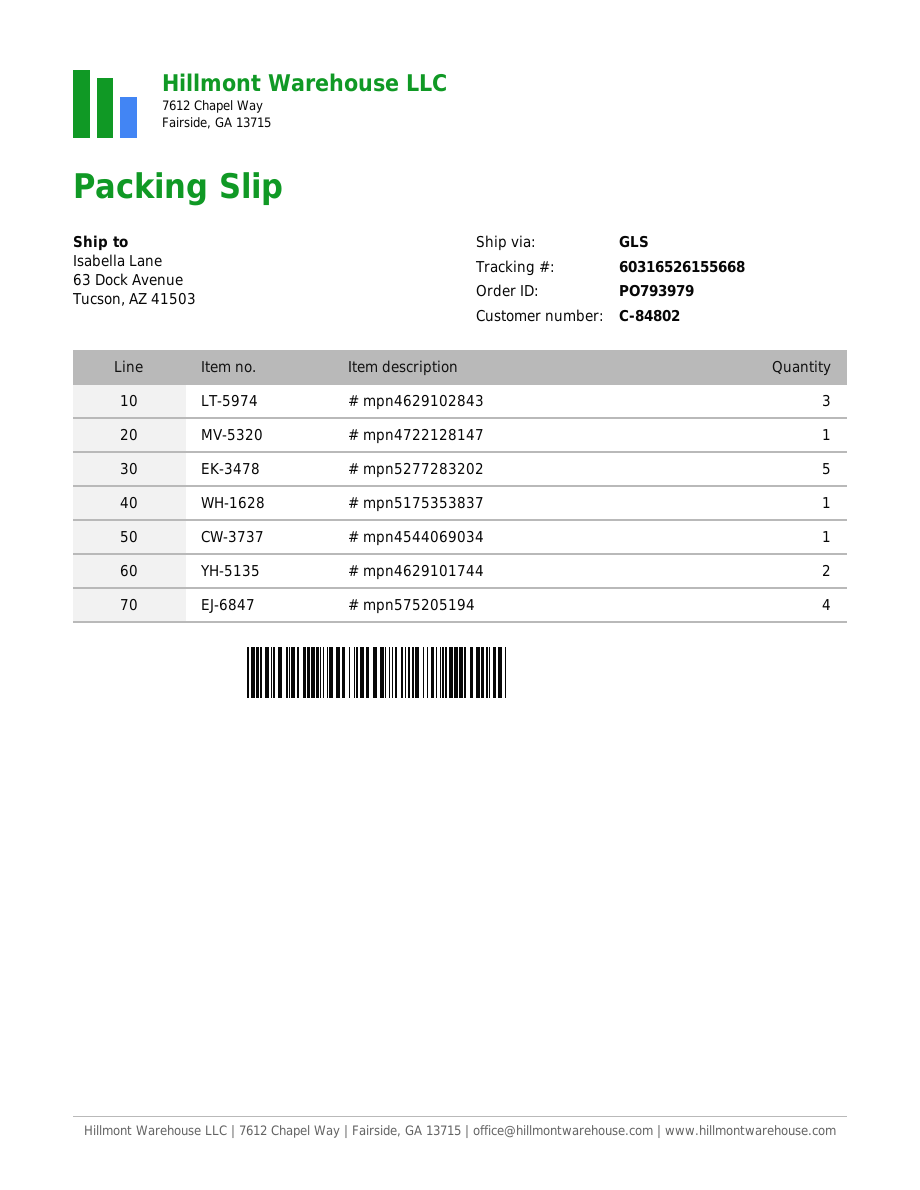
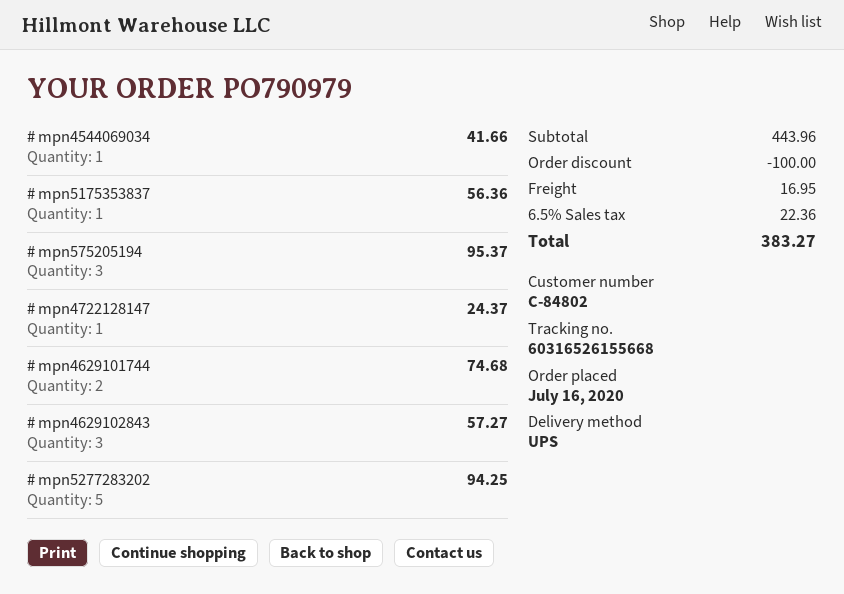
order number: PO793979 -> PO790979
shipping method: GLS -> UPS
# mpn575205194: 4 -> 3

